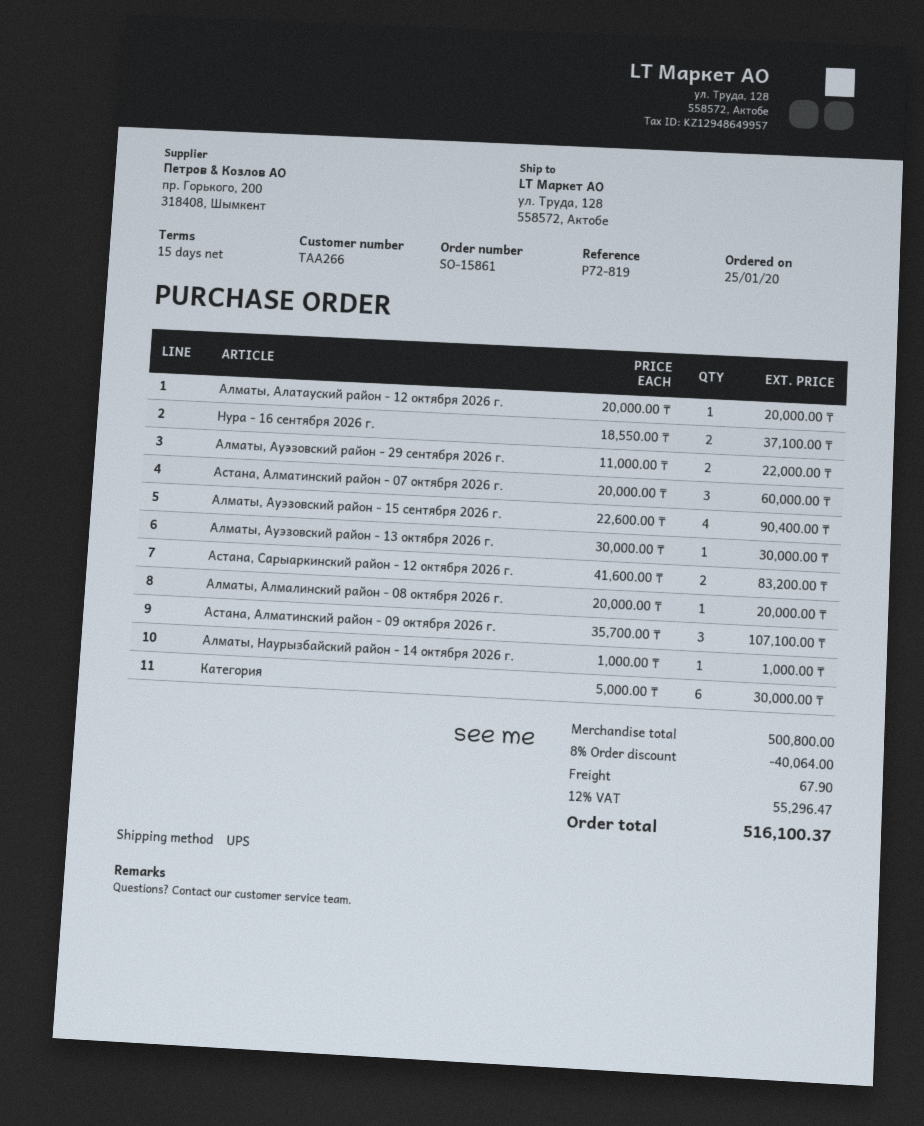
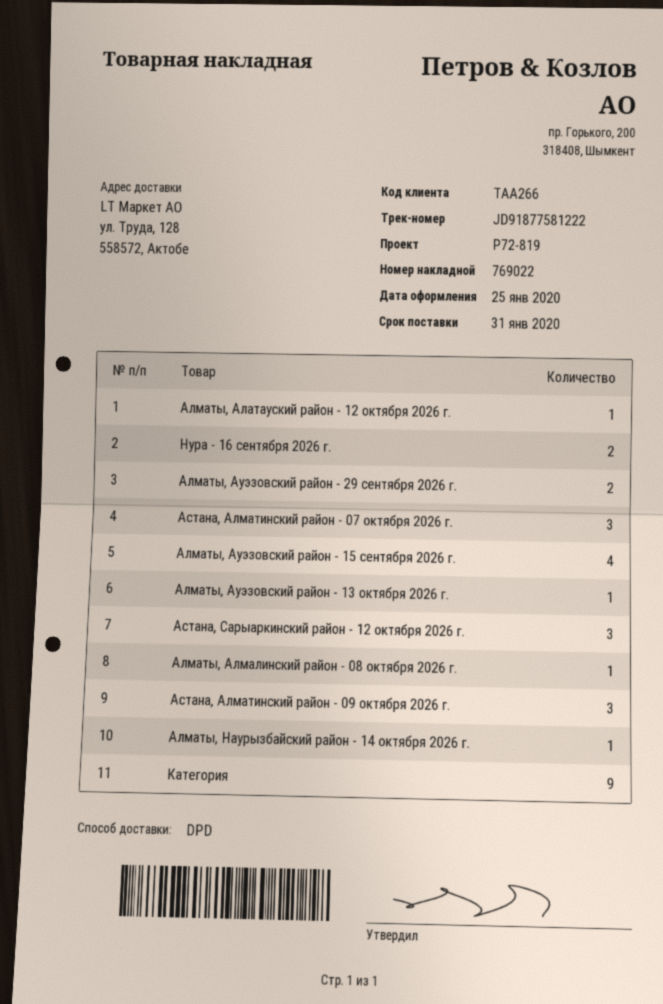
shipping method: UPS -> DPD
Астана, Сарыаркинский район - 12 октября 2026 г.: 2 -> 3
Категория: 6 -> 9

